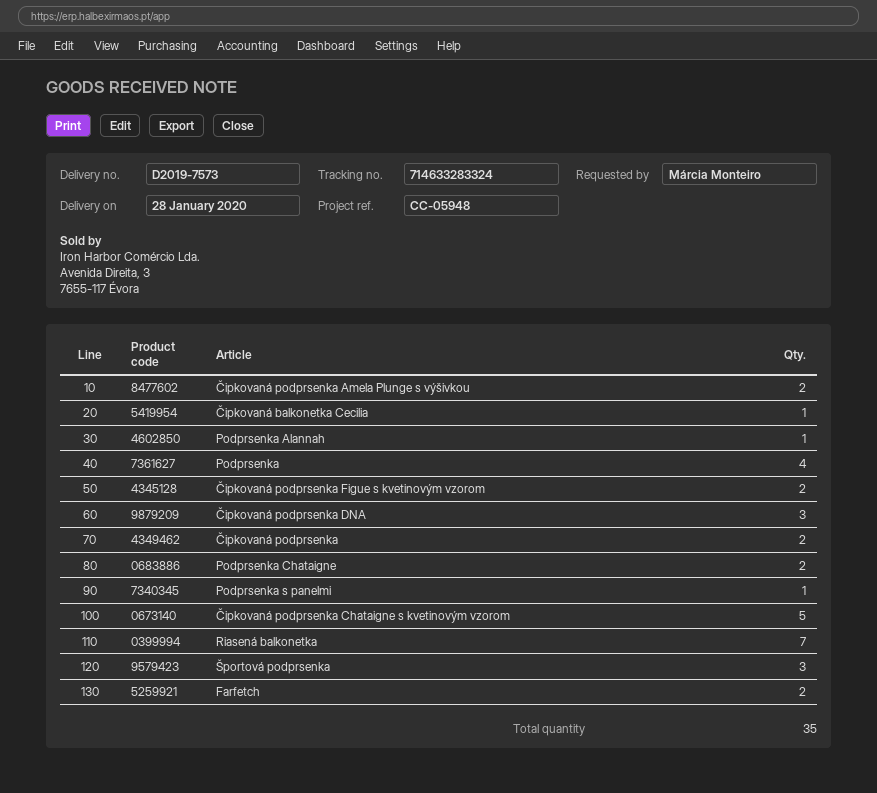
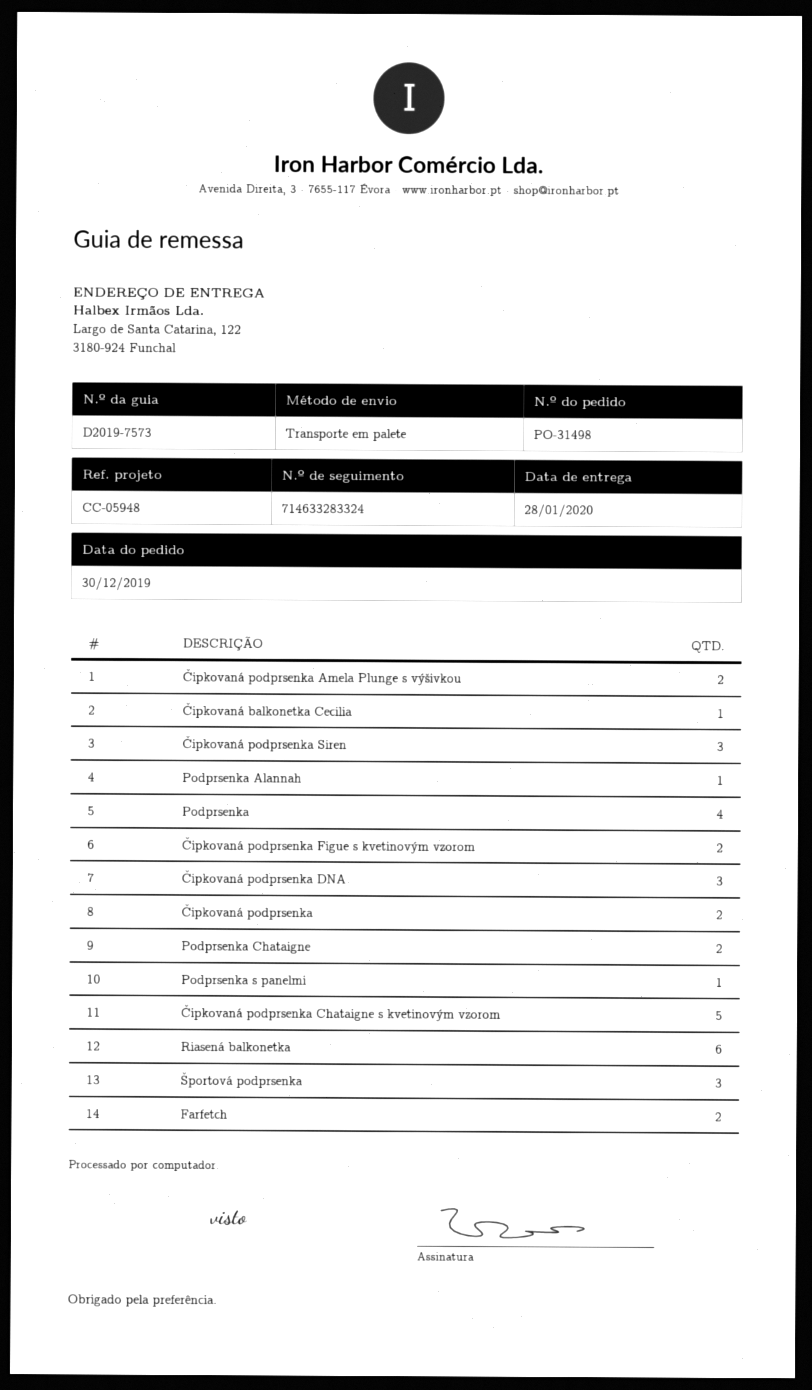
Riasená balkonetka: 7 -> 6
Čipkovaná podprsenka Siren: none -> 3

